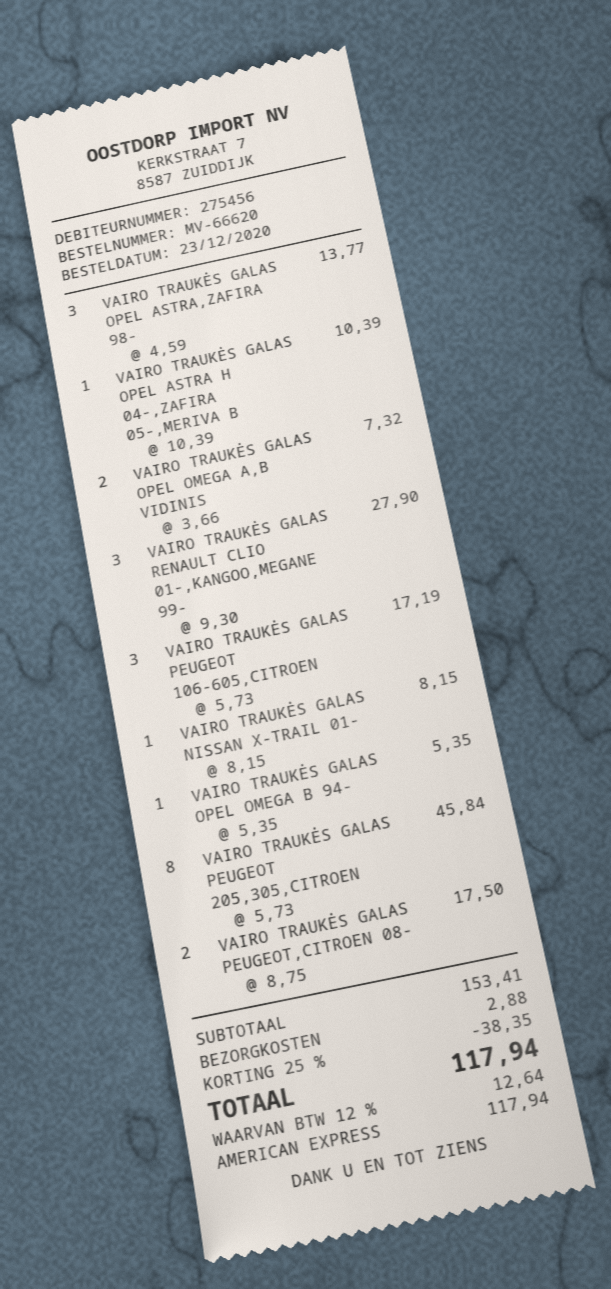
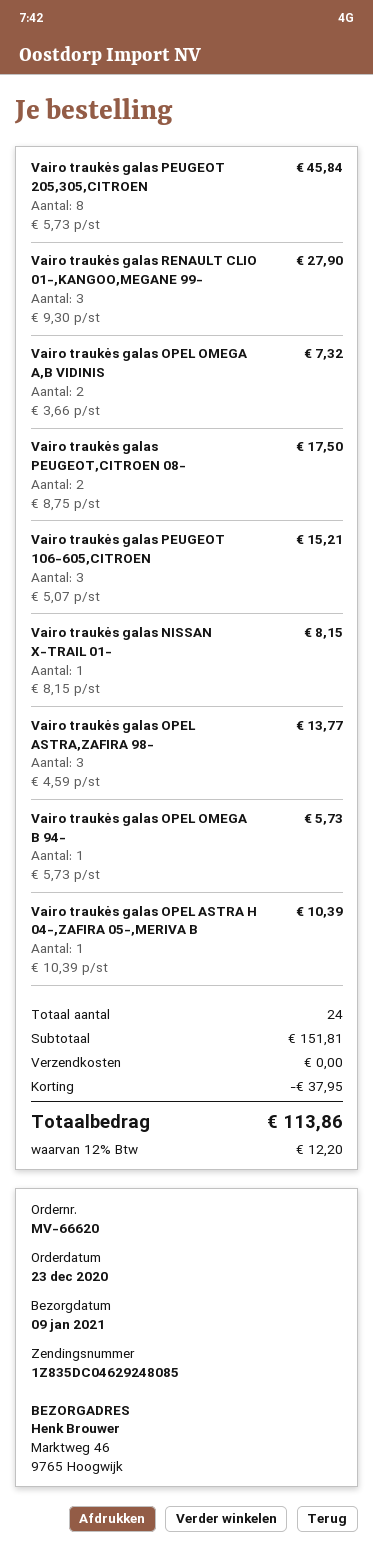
VAIRO TRAUKĖS GALAS PEUGEOT 106-605,CITROEN: 3 x 5.73 = 17.19 -> 3 x 5.07 = 15.21
VAIRO TRAUKĖS GALAS OPEL OMEGA B 94-: 1 x 5.35 = 5.35 -> 1 x 5.73 = 5.73
subtotal: 153.41 -> 151.81
discount: 38.35 -> 37.95
shipping: 2.88 -> 0.00
tax: 12% = 12.64 -> 12% = 12.20
total: 117.94 -> 113.86

